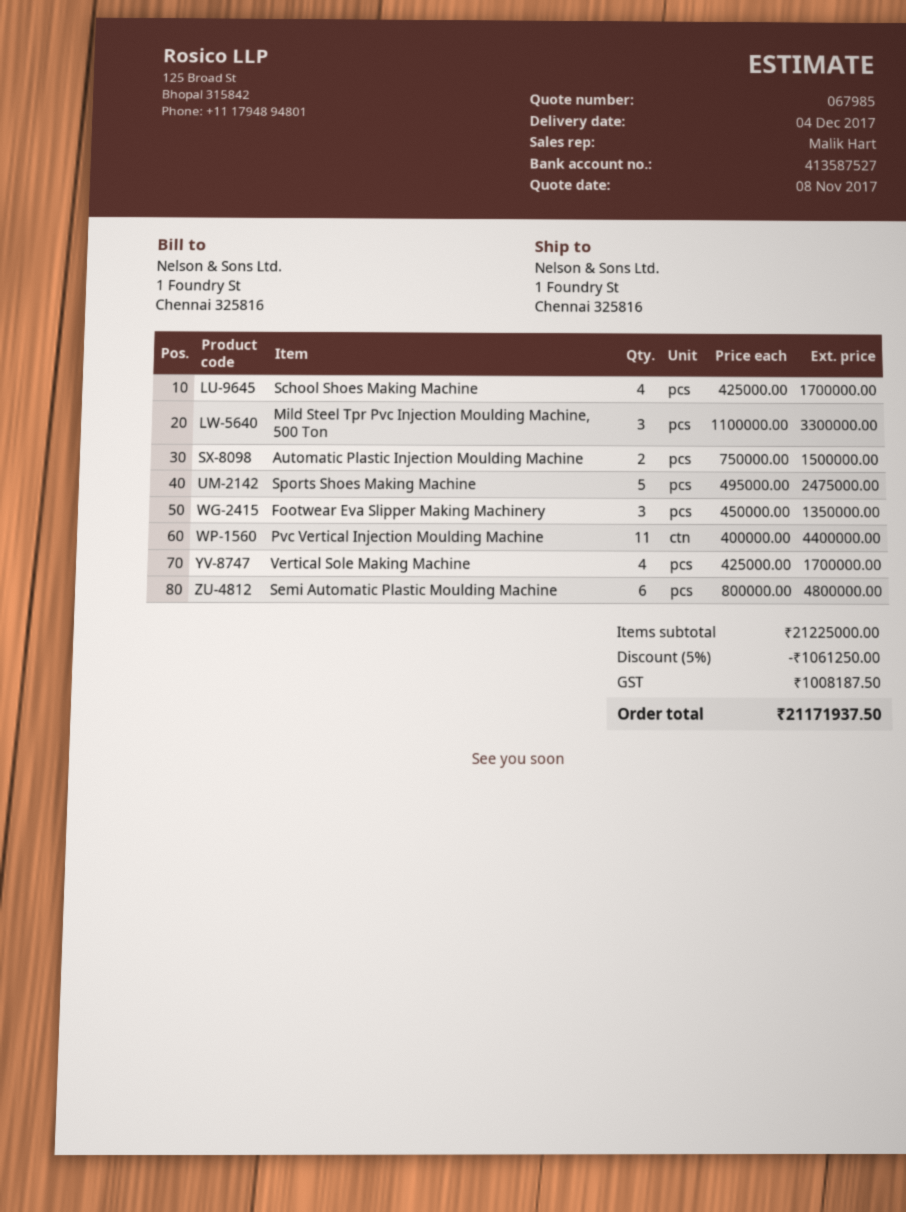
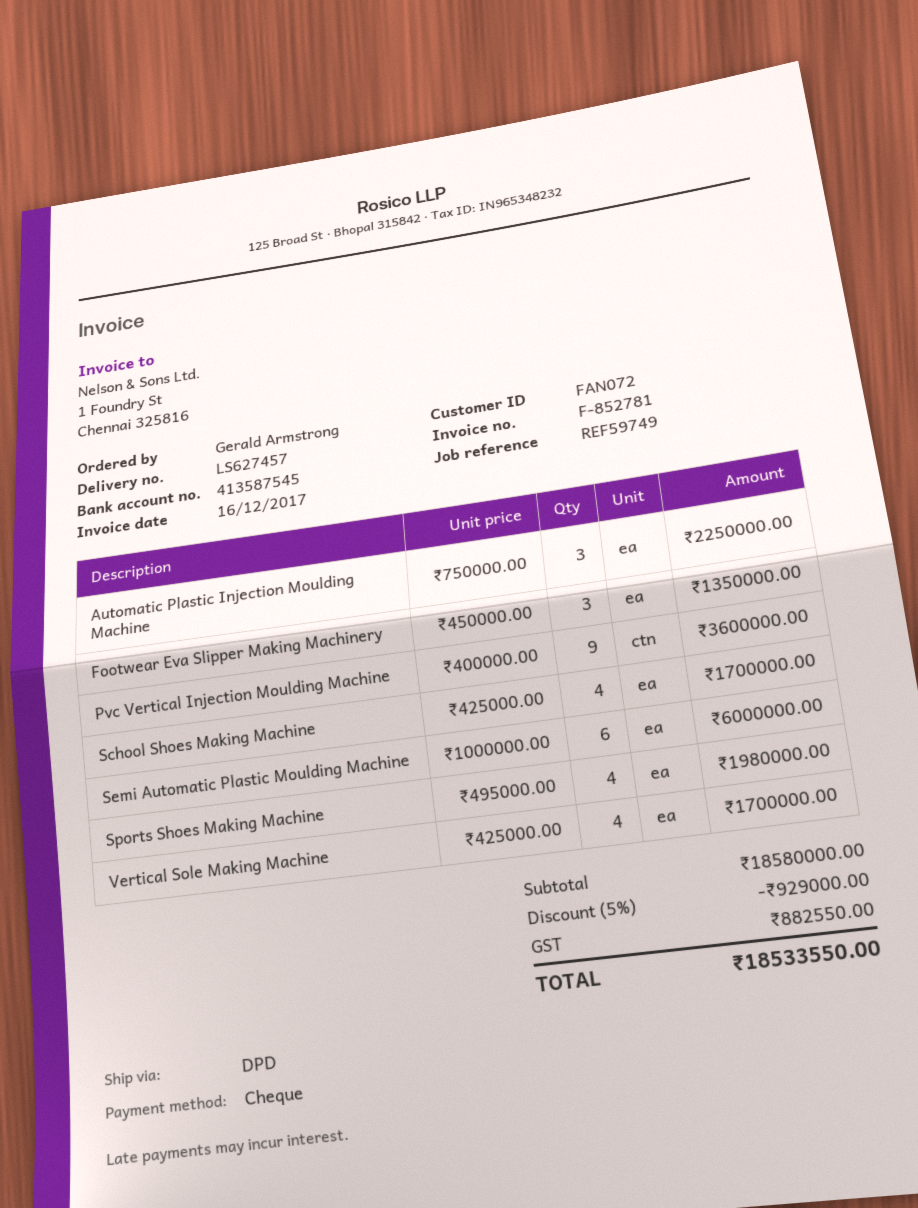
bank account: 413587527 -> 413587545
Mild Steel Tpr Pvc Injection Moulding Machine, 500 Ton: 3 x 1100000.00 = 3300000.00 -> none
Automatic Plastic Injection Moulding Machine: 2 x 750000.00 = 1500000.00 -> 3 x 750000.00 = 2250000.00
Sports Shoes Making Machine: 5 x 495000.00 = 2475000.00 -> 4 x 495000.00 = 1980000.00
Pvc Vertical Injection Moulding Machine: 11 x 400000.00 = 4400000.00 -> 9 x 400000.00 = 3600000.00
Semi Automatic Plastic Moulding Machine: 6 x 800000.00 = 4800000.00 -> 6 x 1000000.00 = 6000000.00
subtotal: 21225000.00 -> 18580000.00
discount: 5% = 1061250.00 -> 5% = 929000.00
tax: 1008187.50 -> 882550.00
total: 21171937.50 -> 18533550.00

